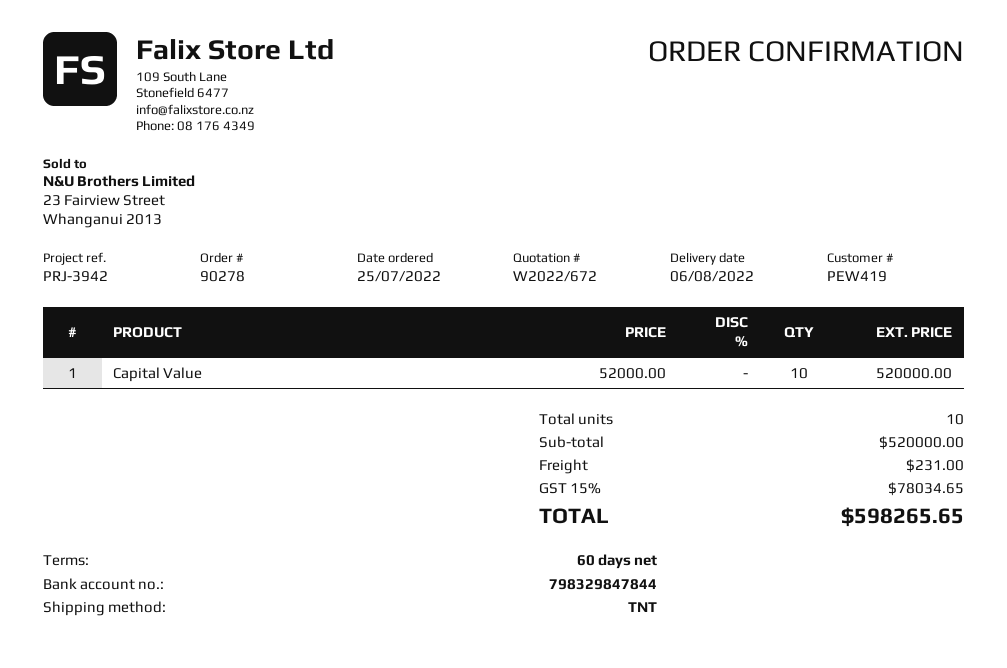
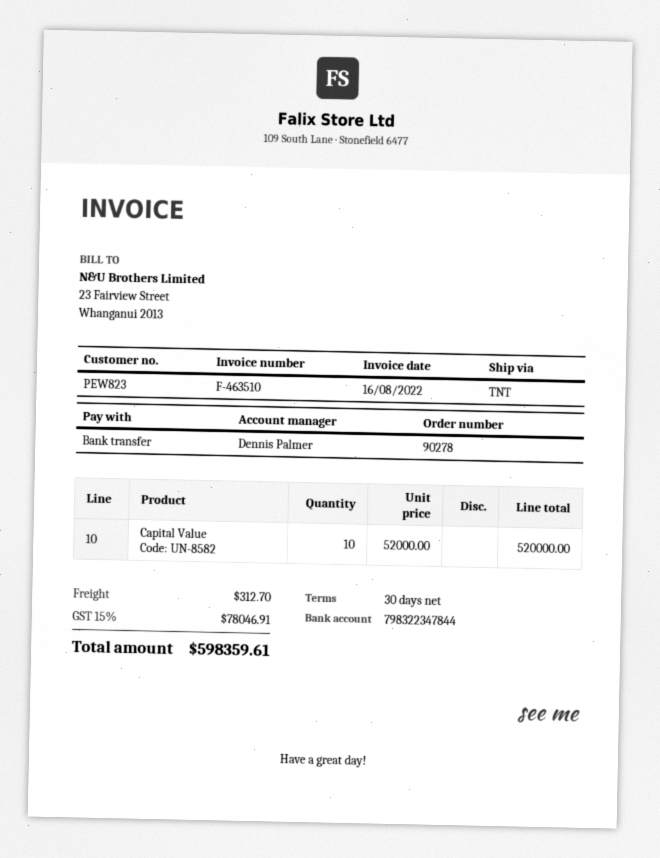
payment terms: 60 days -> 30 days
customer number: PEW419 -> PEW823
bank account: 798329847844 -> 798322347844
shipping: 231.00 -> 312.70
tax: 15% = 78034.65 -> 15% = 78046.91
total: 598265.65 -> 598359.61

